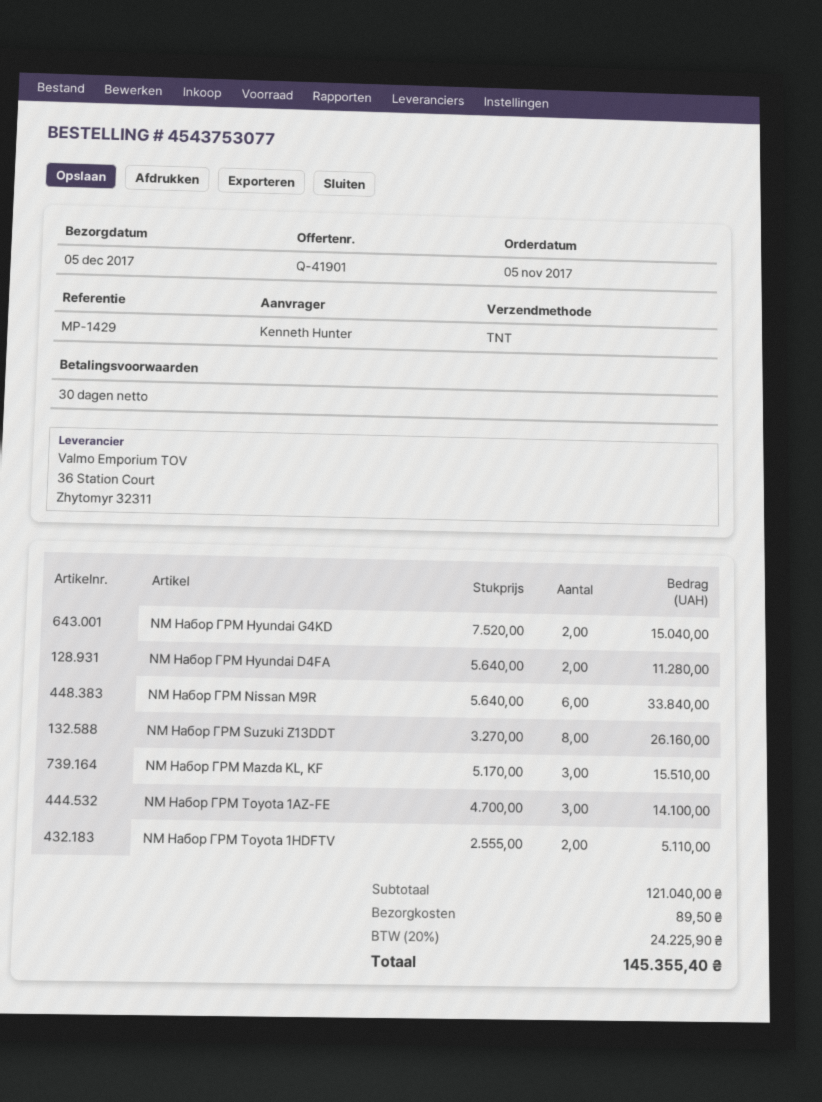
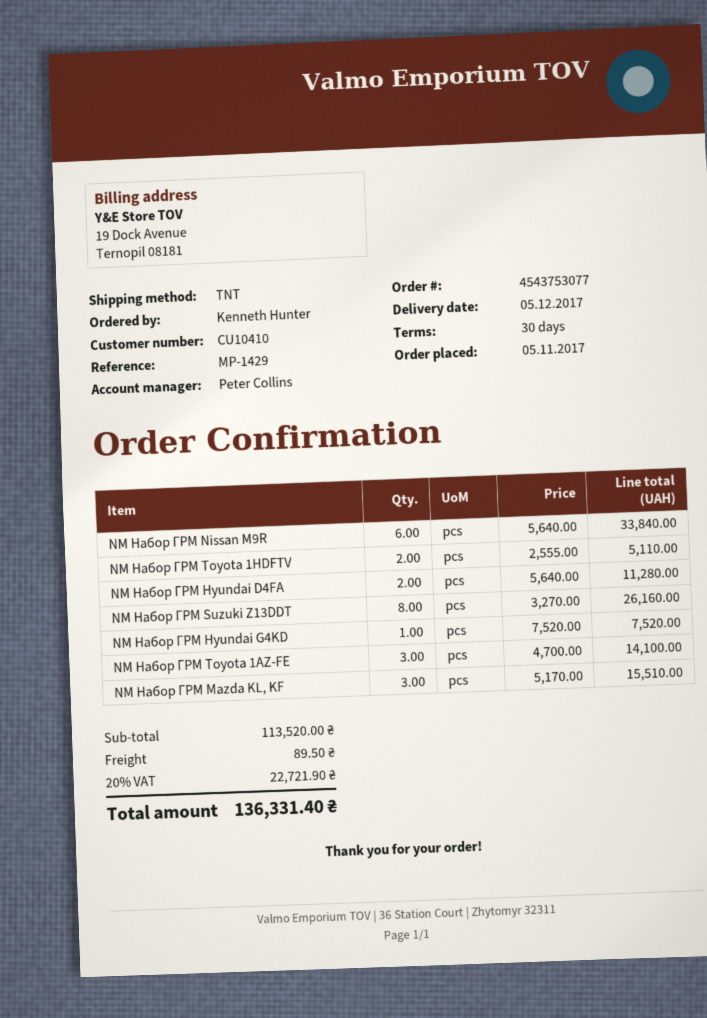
NM Набор ГРМ Hyundai G4KD: 2 x 7520.00 = 15040.00 -> 1 x 7520.00 = 7520.00
subtotal: 121040.00 -> 113520.00
tax: 20% = 24225.90 -> 20% = 22721.90
total: 145355.40 -> 136331.40

